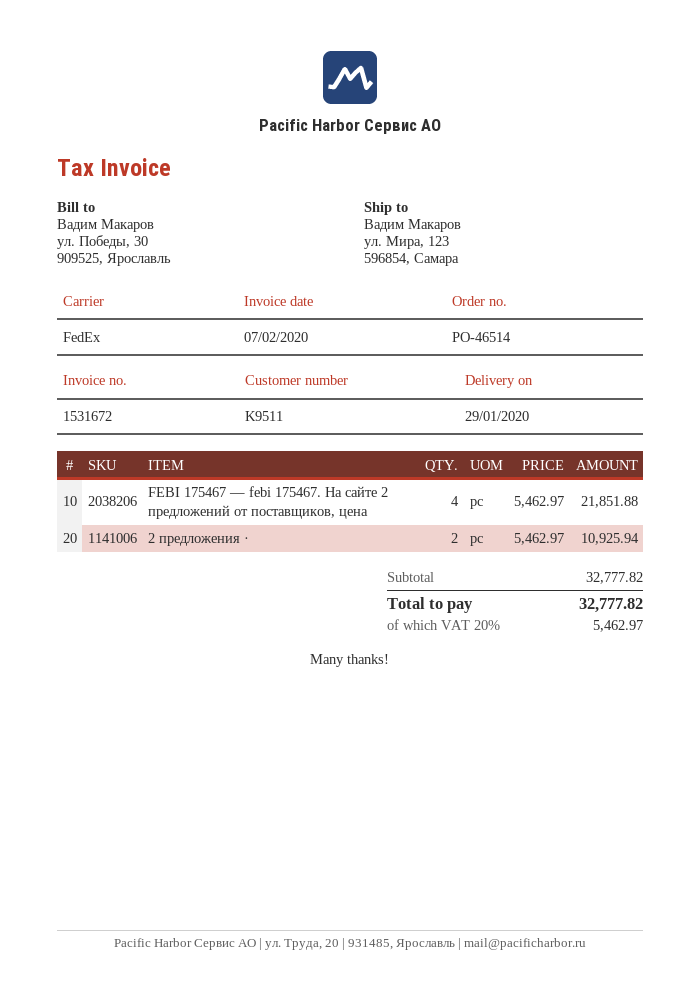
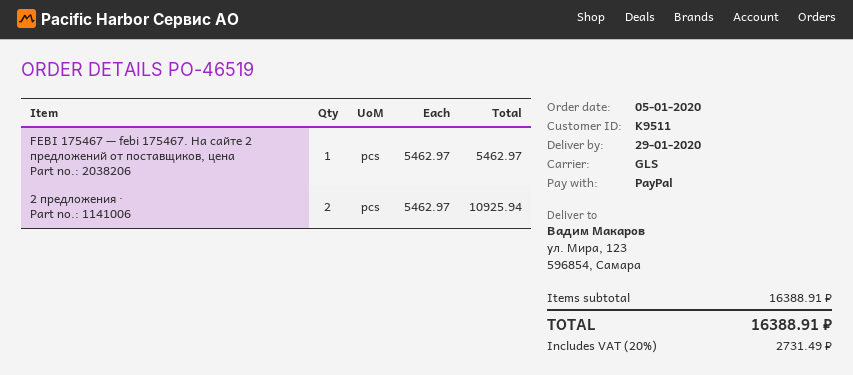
order number: PO-46514 -> PO-46519
shipping method: FedEx -> GLS
FEBI 175467 — febi 175467. На сайте 2 предложений от поставщиков, цена: 4 x 5462.97 = 21851.88 -> 1 x 5462.97 = 5462.97
subtotal: 32777.82 -> 16388.91
tax: 20% = 5462.97 -> 20% = 2731.49
total: 32777.82 -> 16388.91

